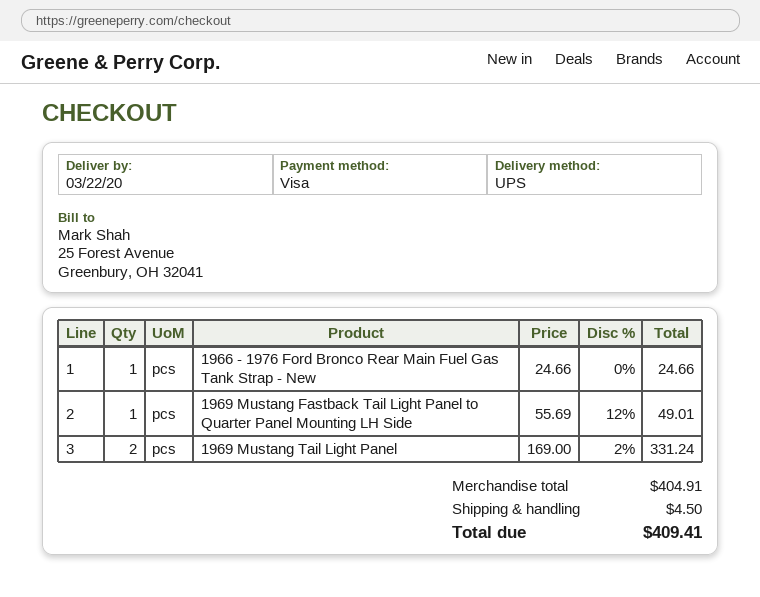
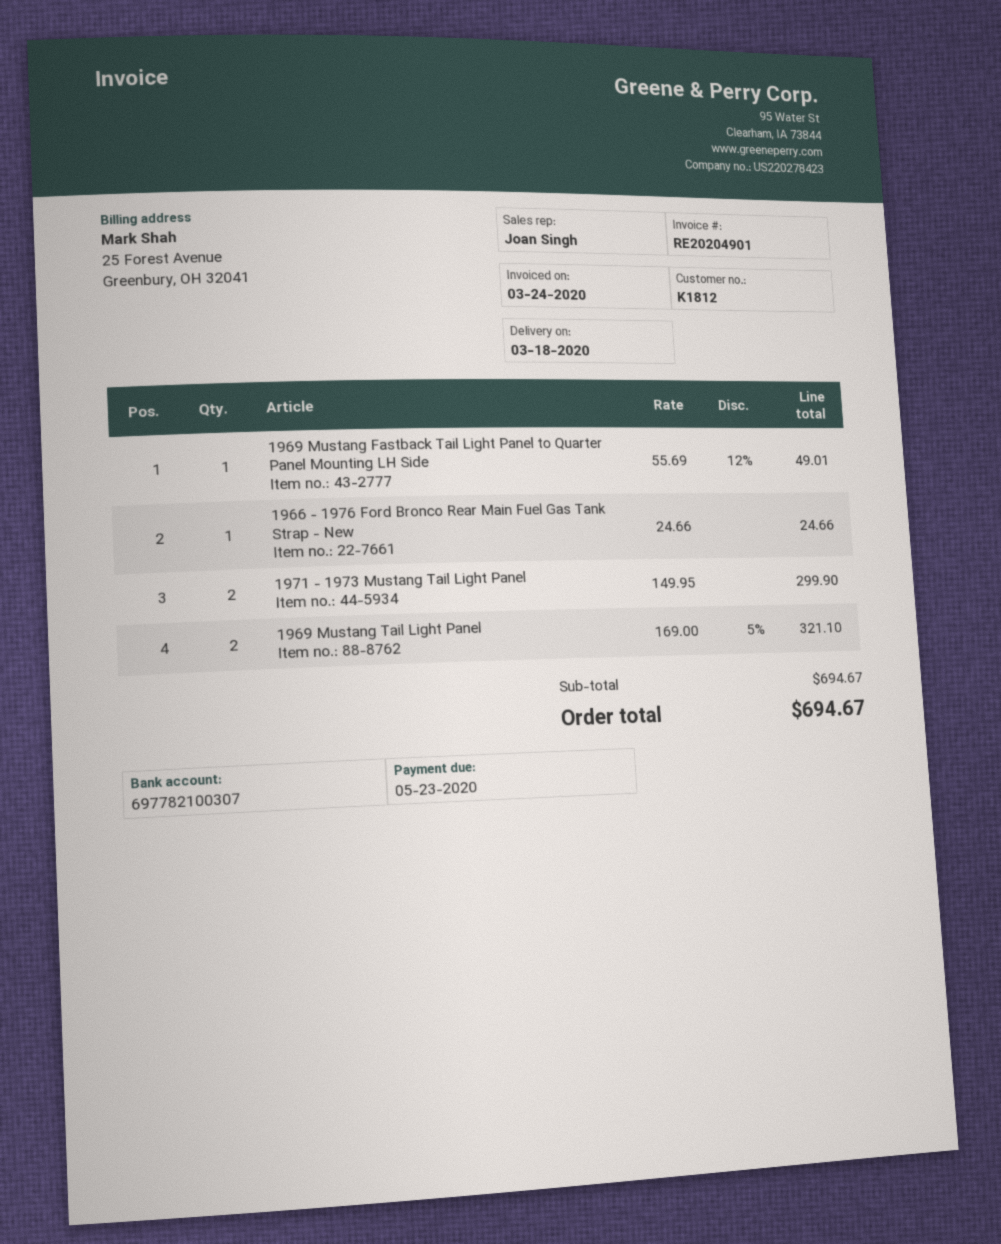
delivery date: 2020-03-22 -> 2020-03-18
1969 Mustang Tail Light Panel: 2 x 169.00 - 2% = 331.24 -> 2 x 169.00 - 5% = 321.10
1971 - 1973 Mustang Tail Light Panel: none -> 2 x 149.95 = 299.90
subtotal: 404.91 -> 694.67
shipping: 4.50 -> none
total: 409.41 -> 694.67

